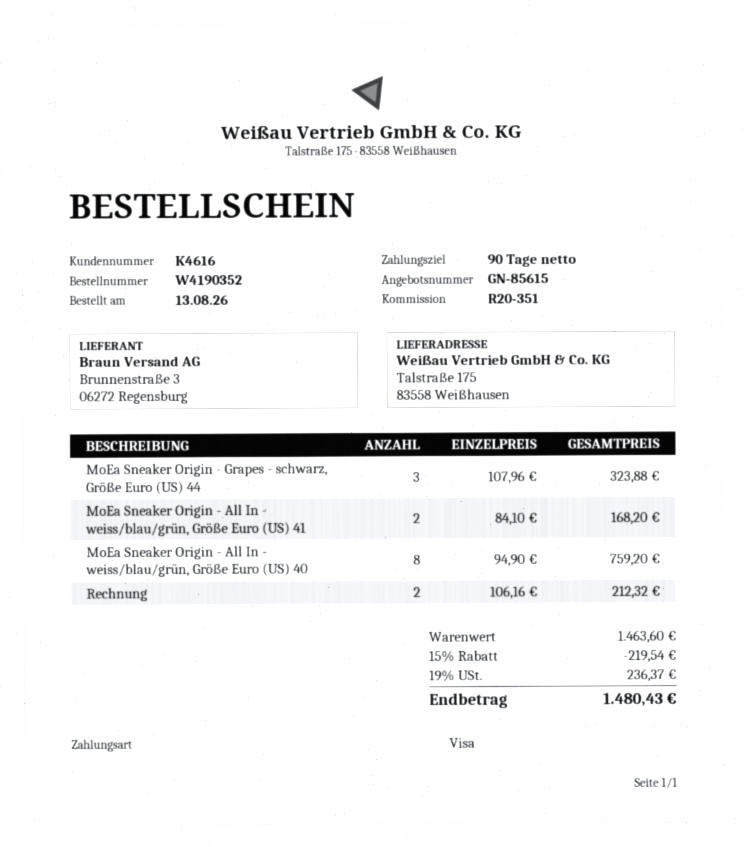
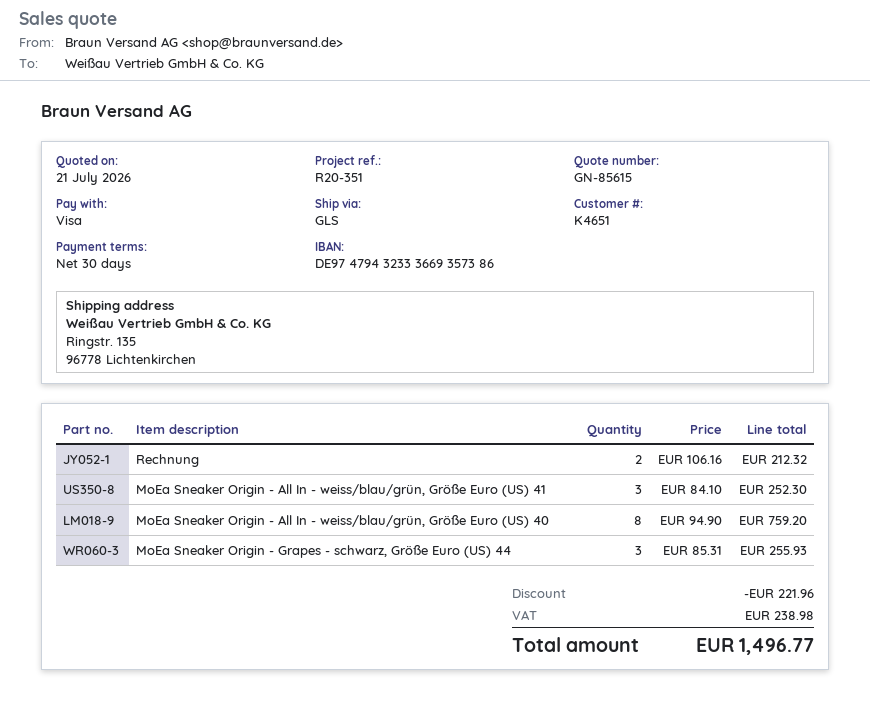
payment terms: 90 days -> 30 days
customer number: K4616 -> K4651
ship to: Talstraße 175, 83558 Weißhausen -> Ringstr. 135, 96778 Lichtenkirchen
MoEa Sneaker Origin - Grapes - schwarz, Größe Euro (US) 44: 3 x 107.96 = 323.88 -> 3 x 85.31 = 255.93
MoEa Sneaker Origin - All In - weiss/blau/grün, Größe Euro (US) 41: 2 x 84.10 = 168.20 -> 3 x 84.10 = 252.30
discount: 219.54 -> 221.96
tax: 236.37 -> 238.98
total: 1480.43 -> 1496.77

